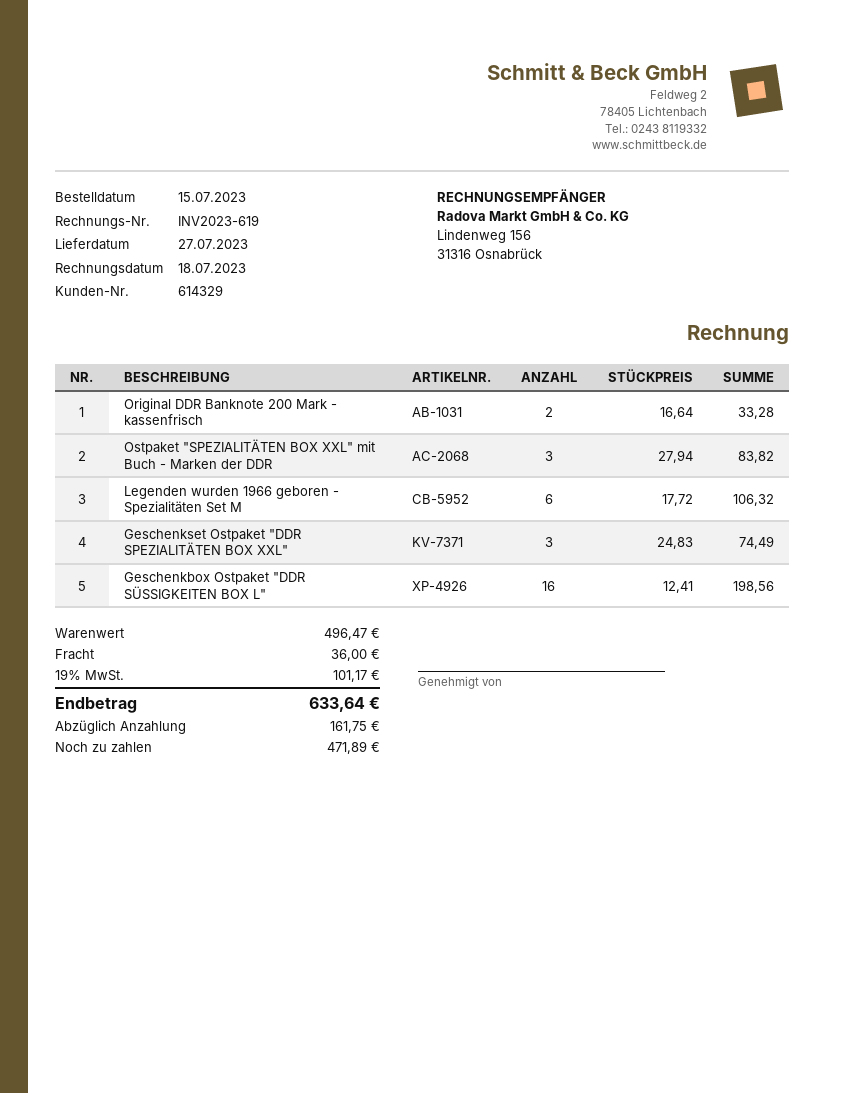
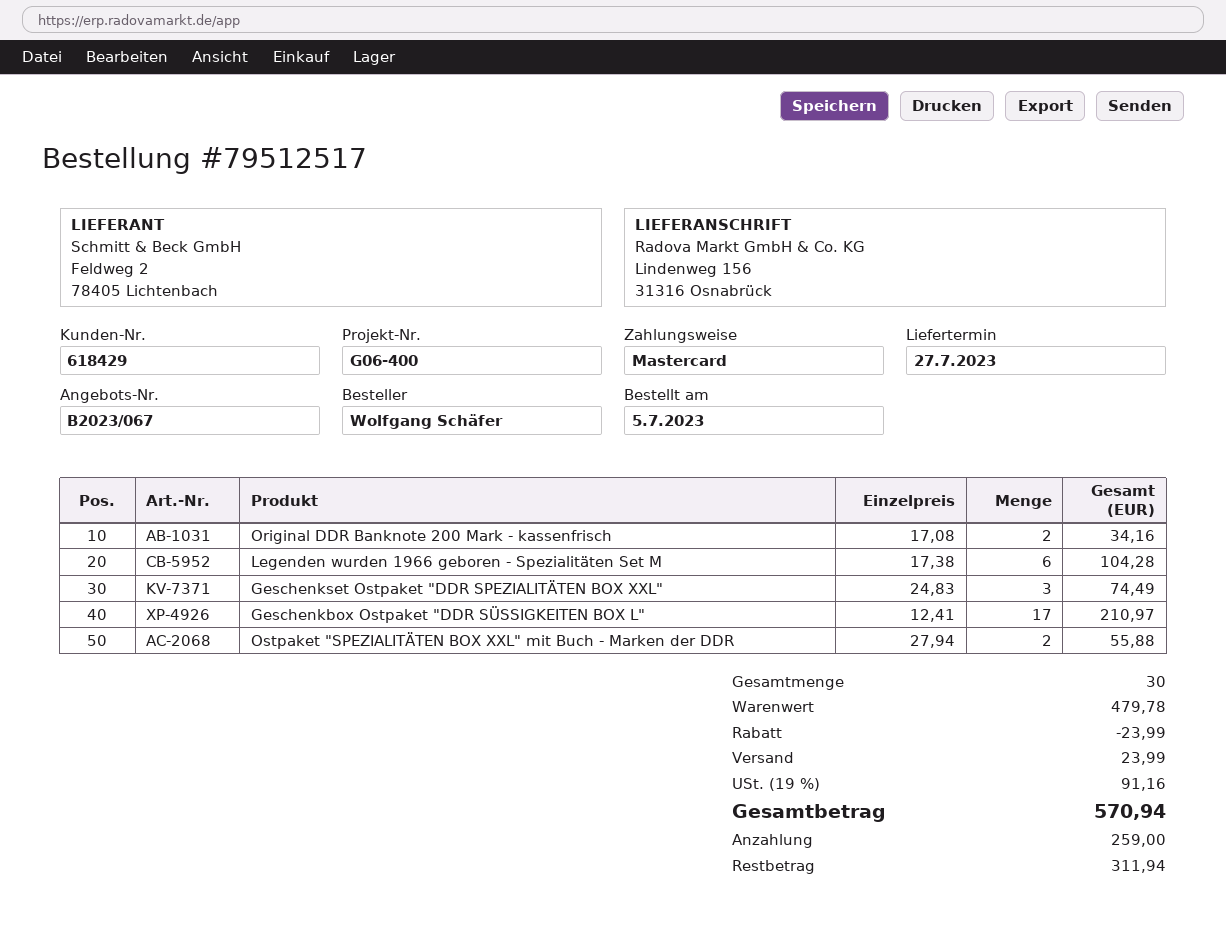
order date: 2023-07-15 -> 2023-07-05
customer number: 614329 -> 618429
Original DDR Banknote 200 Mark - kassenfrisch: 2 x 16.64 = 33.28 -> 2 x 17.08 = 34.16
Ostpaket "SPEZIALITÄTEN BOX XXL" mit Buch - Marken der DDR: 3 x 27.94 = 83.82 -> 2 x 27.94 = 55.88
Legenden wurden 1966 geboren - Spezialitäten Set M: 6 x 17.72 = 106.32 -> 6 x 17.38 = 104.28
Geschenkbox Ostpaket "DDR SÜSSIGKEITEN BOX L": 16 x 12.41 = 198.56 -> 17 x 12.41 = 210.97
subtotal: 496.47 -> 479.78
discount: none -> 23.99
shipping: 36.00 -> 23.99
tax: 19% = 101.17 -> 19% = 91.16
total: 633.64 -> 570.94
deposit: 161.75 -> 259.00
balance: 471.89 -> 311.94

